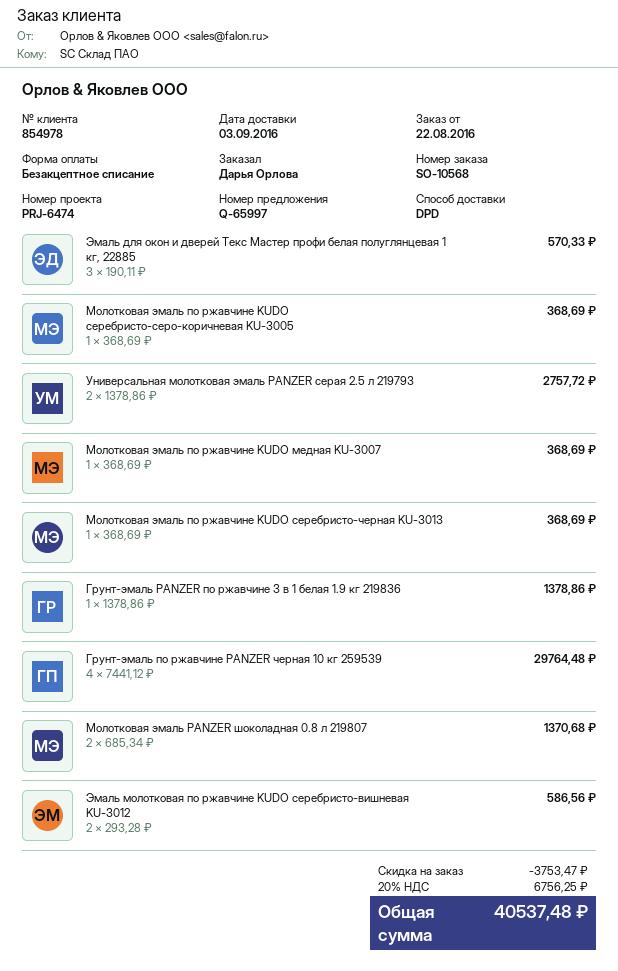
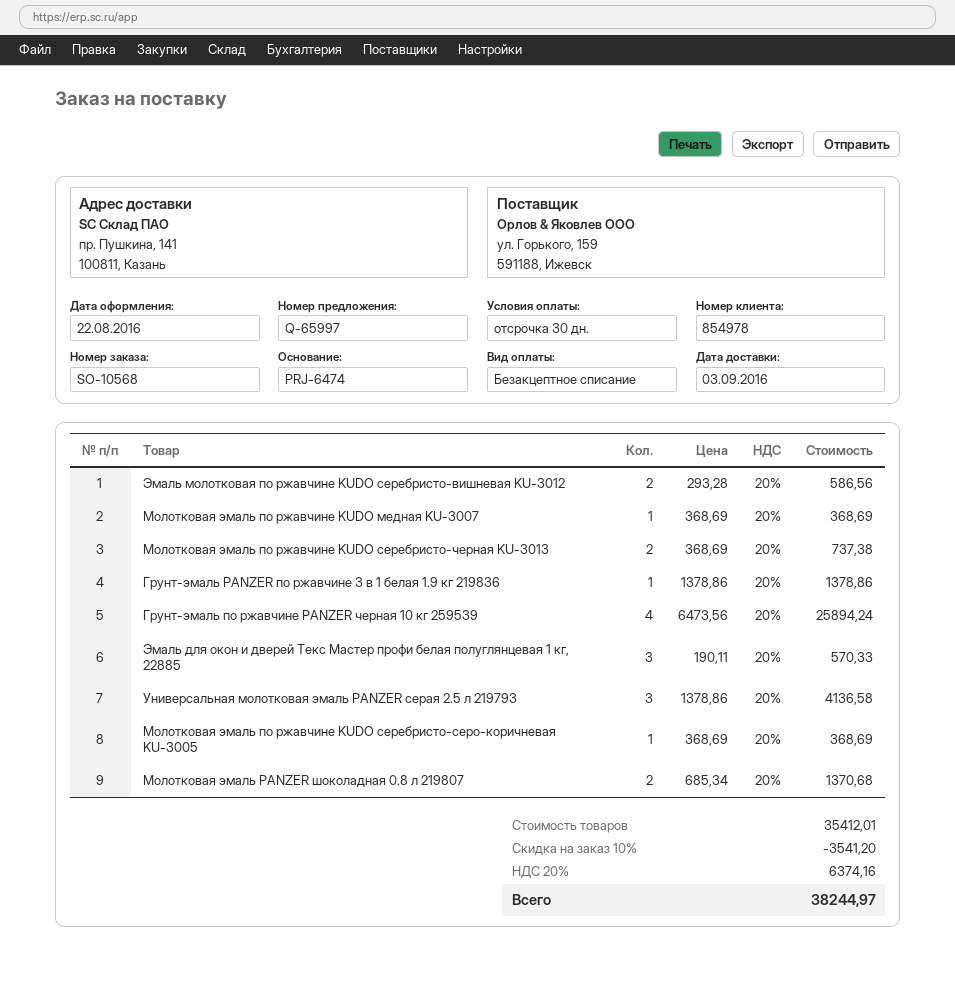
Универсальная молотковая эмаль PANZER серая 2.5 л 219793: 2 x 1378.86 = 2757.72 -> 3 x 1378.86 = 4136.58
Молотковая эмаль по ржавчине KUDO серебристо-черная KU-3013: 1 x 368.69 = 368.69 -> 2 x 368.69 = 737.38
Грунт-эмаль по ржавчине PANZER черная 10 кг 259539: 4 x 7441.12 = 29764.48 -> 4 x 6473.56 = 25894.24
discount: 3753.47 -> 3541.20
tax: 20% = 6756.25 -> 20% = 6374.16
total: 40537.48 -> 38244.97

